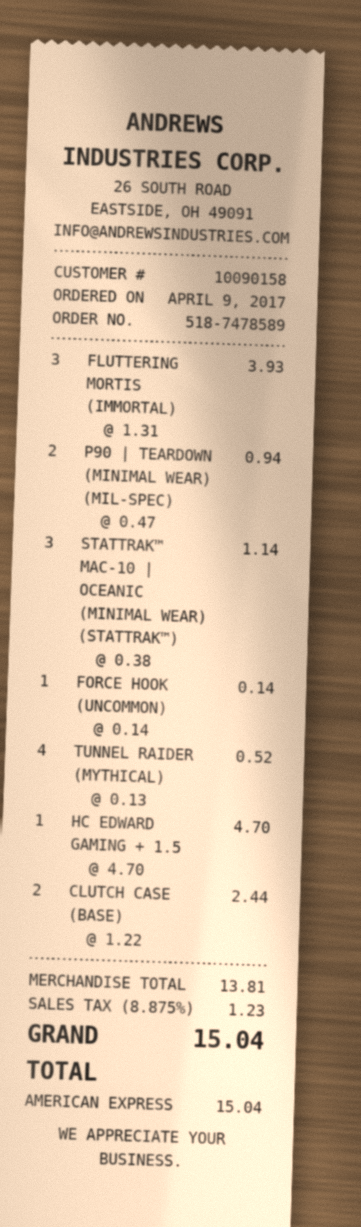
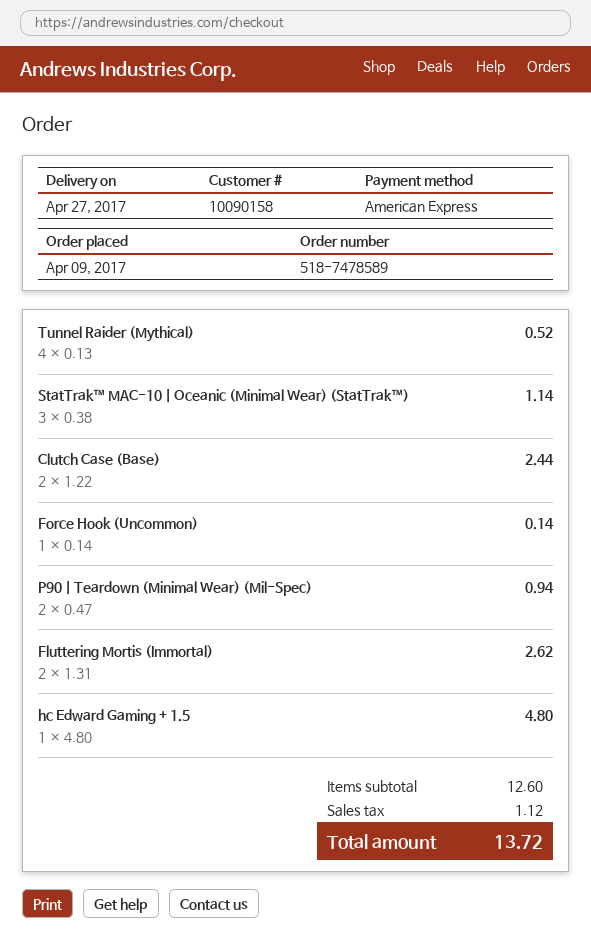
FLUTTERING MORTIS (IMMORTAL): 3 x 1.31 = 3.93 -> 2 x 1.31 = 2.62
HC EDWARD GAMING + 1.5: 1 x 4.70 = 4.70 -> 1 x 4.80 = 4.80
subtotal: 13.81 -> 12.60
tax: 1.23 -> 1.12
total: 15.04 -> 13.72

